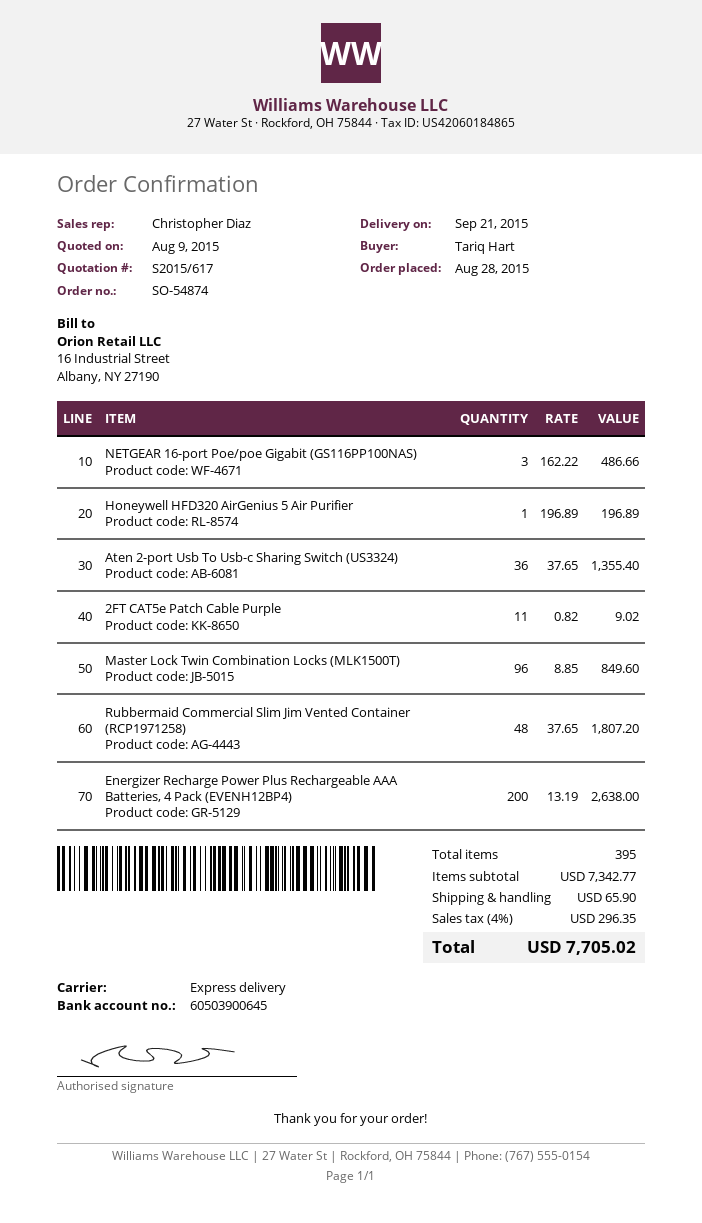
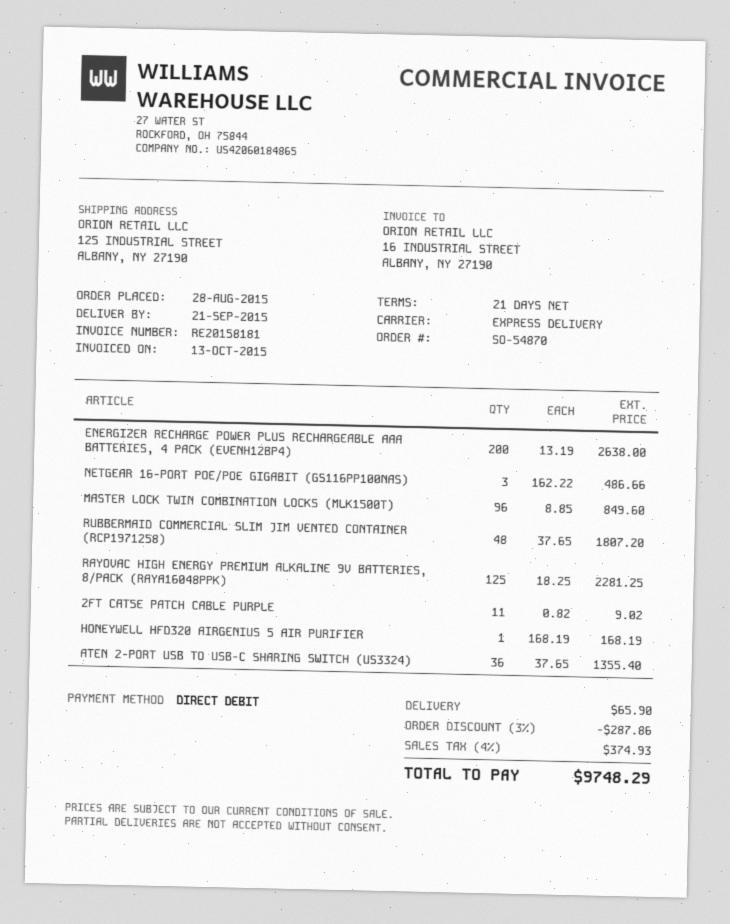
order number: SO-54874 -> SO-54870
Honeywell HFD320 AirGenius 5 Air Purifier: 1 x 196.89 = 196.89 -> 1 x 168.19 = 168.19
RAYOVAC HIGH ENERGY PREMIUM ALKALINE 9V BATTERIES, 8/PACK (RAYA16048PPK): none -> 125 x 18.25 = 2281.25
discount: none -> 3% = 287.86
tax: 4% = 296.35 -> 4% = 374.93
total: 7705.02 -> 9748.29

